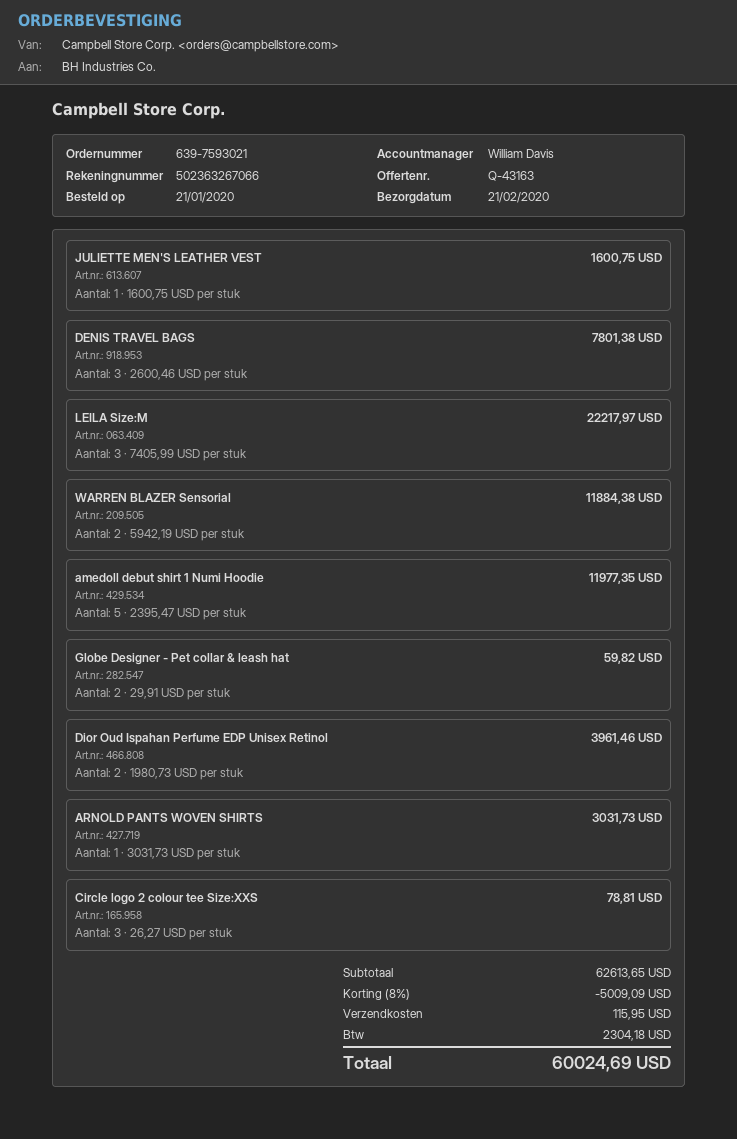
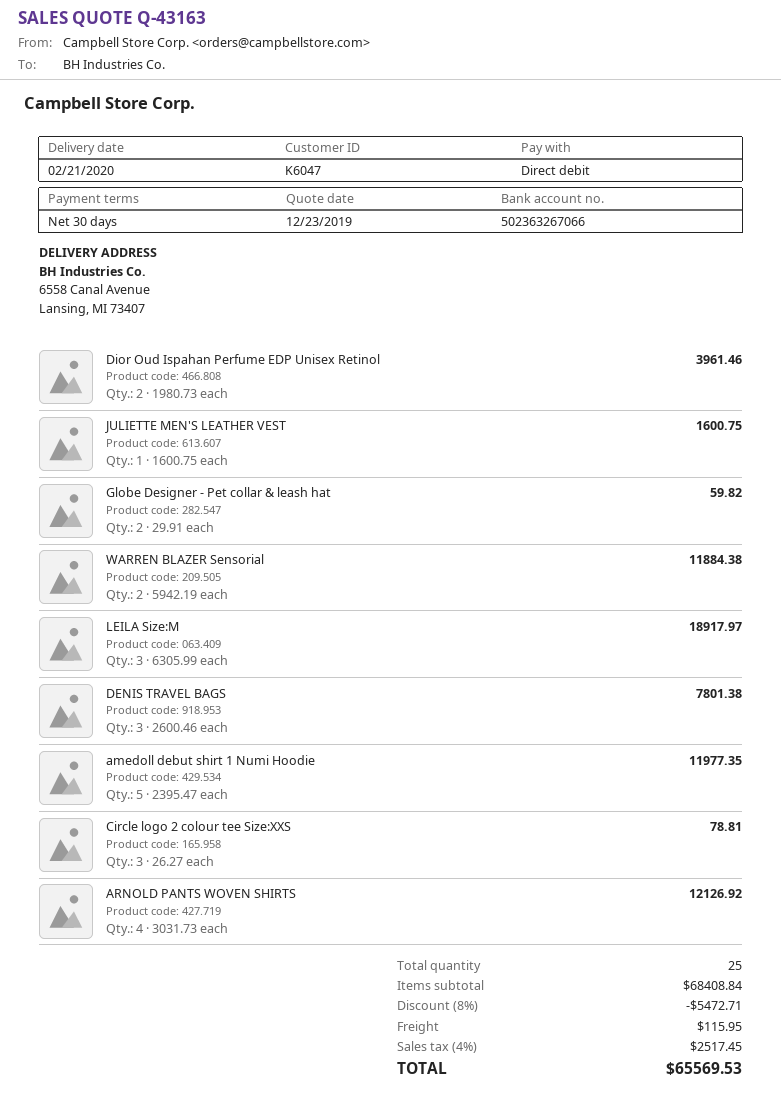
LEILA Size:M: 3 x 7405.99 = 22217.97 -> 3 x 6305.99 = 18917.97
ARNOLD PANTS WOVEN SHIRTS: 1 x 3031.73 = 3031.73 -> 4 x 3031.73 = 12126.92
subtotal: 62613.65 -> 68408.84
discount: 8% = 5009.09 -> 8% = 5472.71
tax: 2304.18 -> 2517.45
total: 60024.69 -> 65569.53

